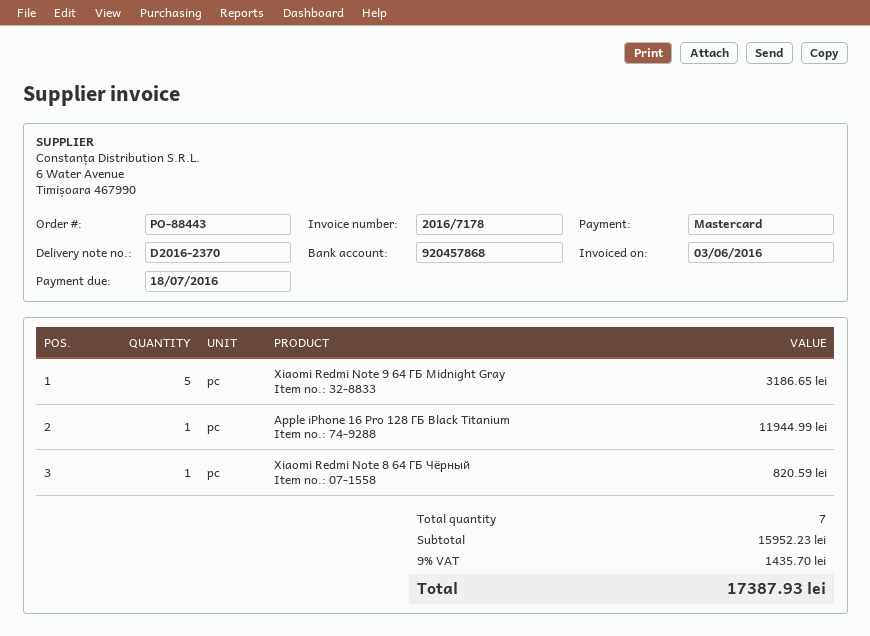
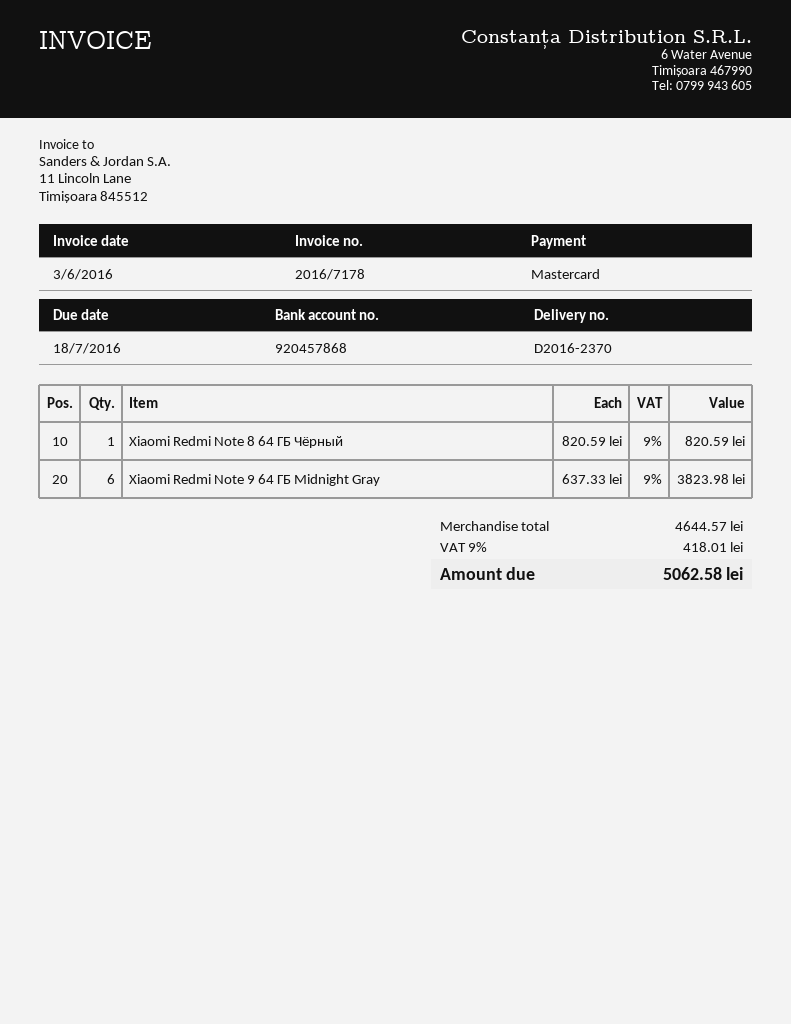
Xiaomi Redmi Note 9 64 ГБ Midnight Gray: 5 for 3186.65 -> 6 for 3823.98
Apple iPhone 16 Pro 128 ГБ Black Titanium: 1 for 11944.99 -> none
subtotal: 15952.23 -> 4644.57
tax: 9% = 1435.70 -> 9% = 418.01
total: 17387.93 -> 5062.58

